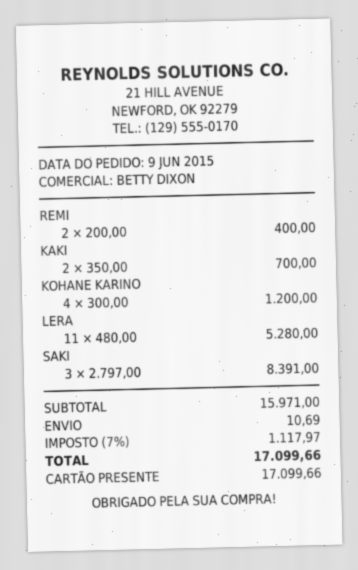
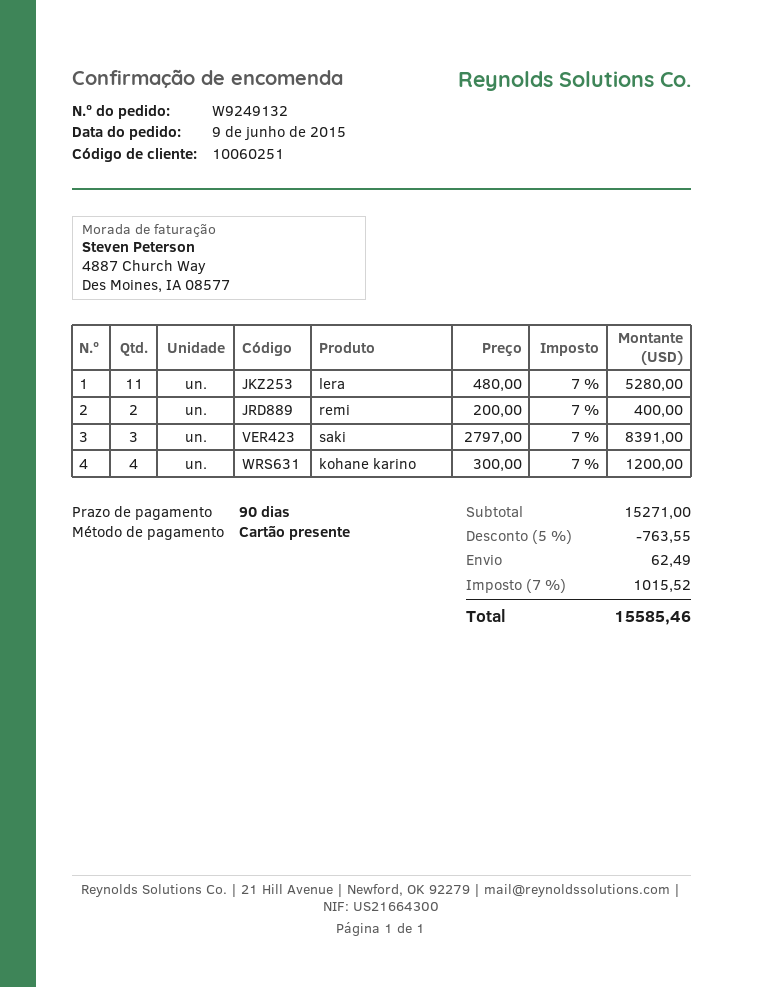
KAKI: 2 x 350.00 = 700.00 -> none
subtotal: 15971.00 -> 15271.00
discount: none -> 5% = 763.55
shipping: 10.69 -> 62.49
tax: 7% = 1117.97 -> 7% = 1015.52
total: 17099.66 -> 15585.46

